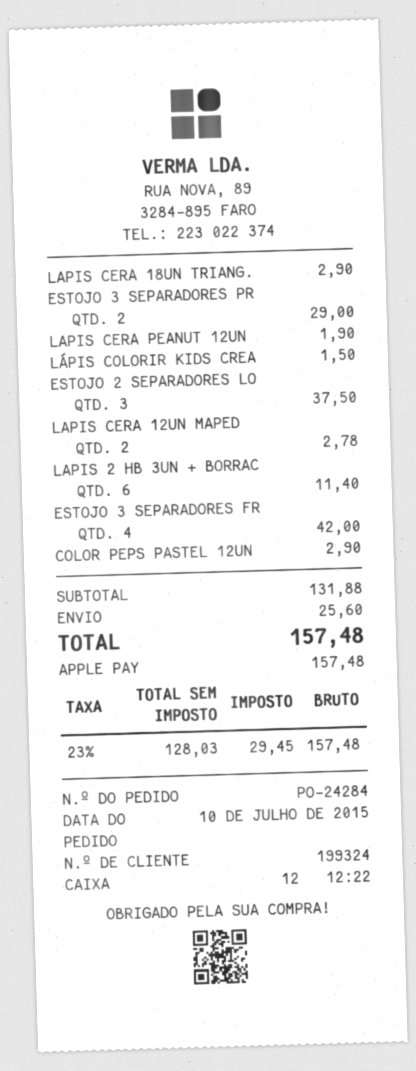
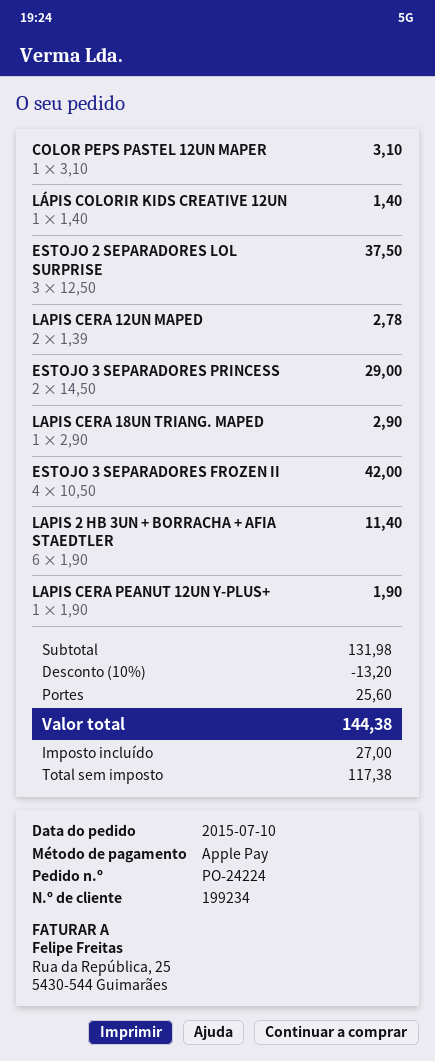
order number: PO-24284 -> PO-24224
customer number: 199324 -> 199234
LÁPIS COLORIR KIDS CREA: 1 for 1.50 -> 1 for 1.40
COLOR PEPS PASTEL 12UN: 1 for 2.90 -> 1 for 3.10
subtotal: 131.88 -> 131.98
discount: none -> 10% = 13.20
net: 128.03 -> 117.38
tax: 29.45 -> 27.00
total: 157.48 -> 144.38

